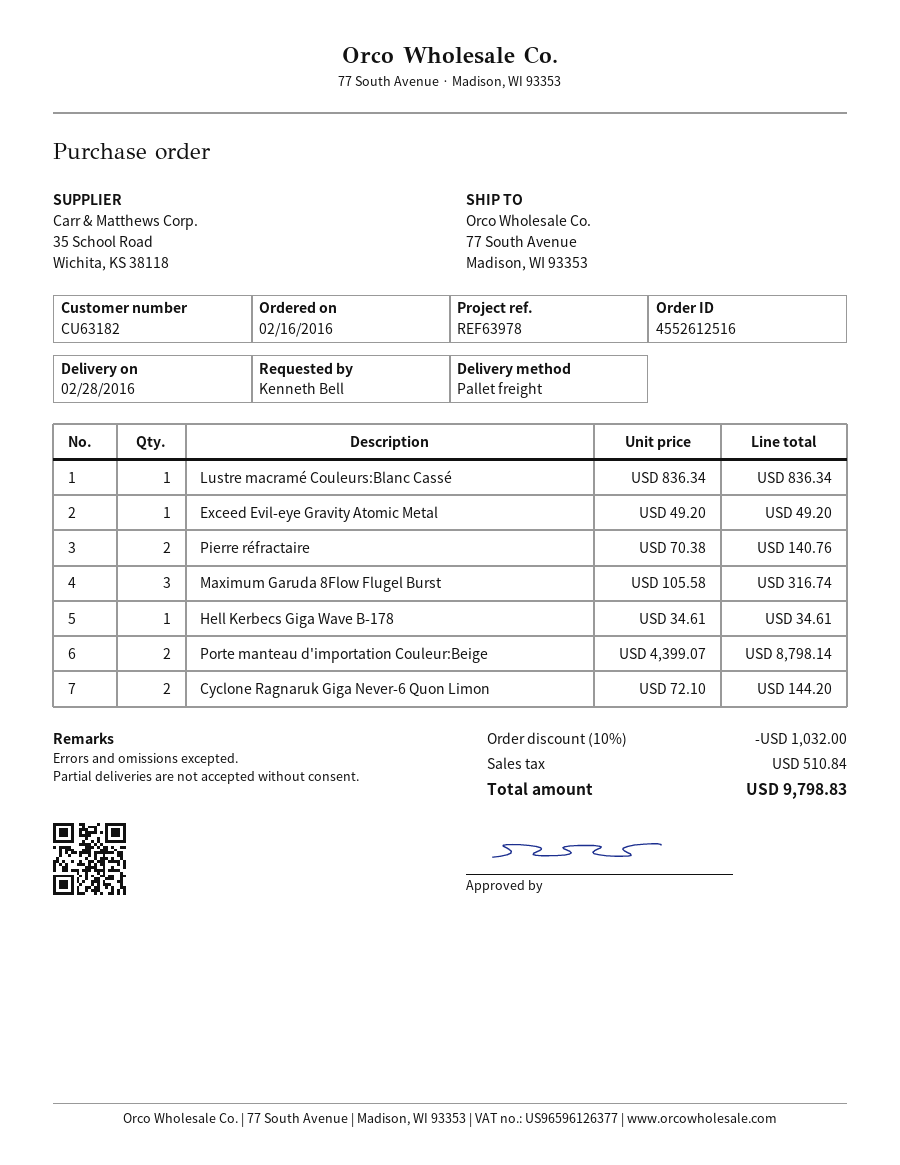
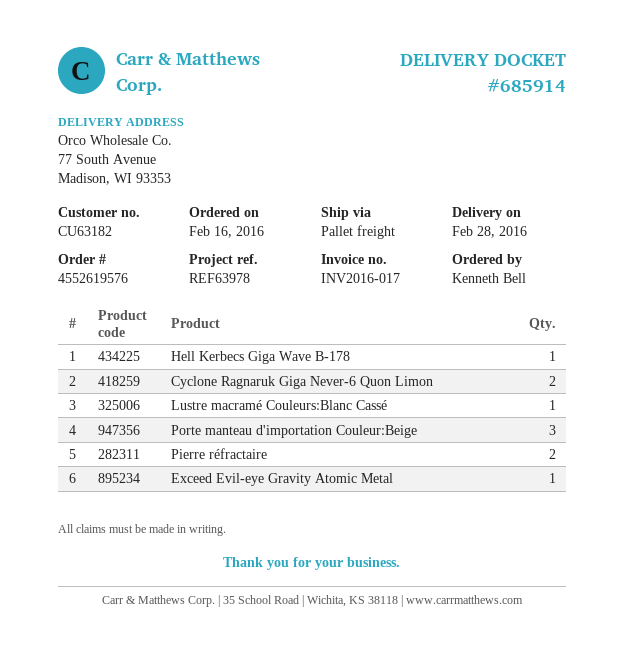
order number: 4552612516 -> 4552619576
Maximum Garuda 8Flow Flugel Burst: 3 -> none
Porte manteau d'importation Couleur:Beige: 2 -> 3

